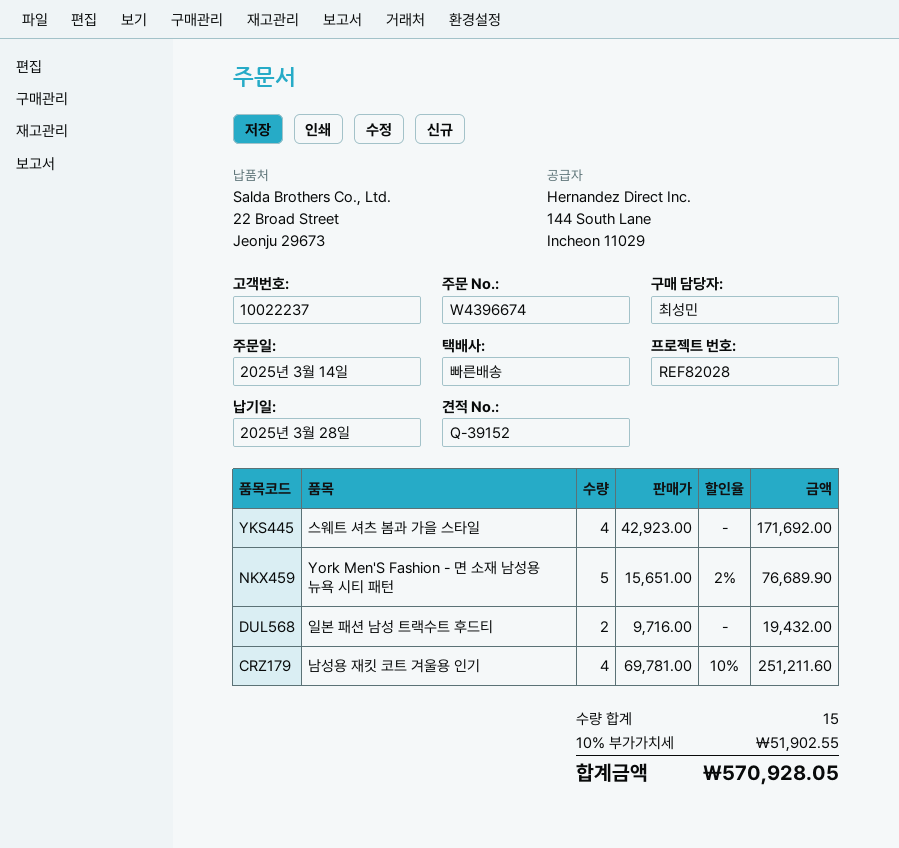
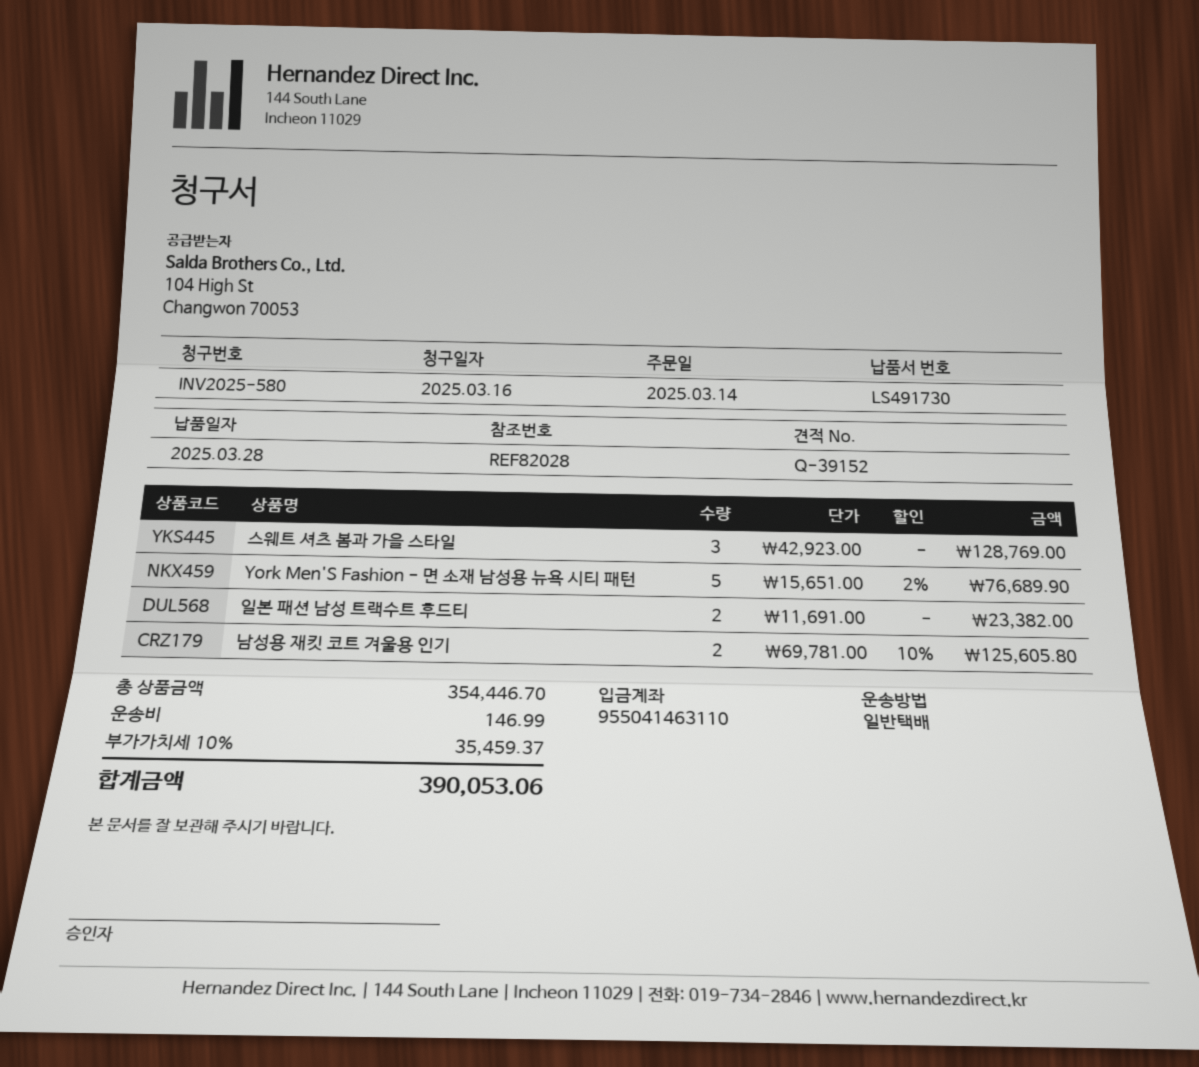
shipping method: express -> standard
스웨트 셔츠 봄과 가을 스타일: 4 x 42923.00 = 171692.00 -> 3 x 42923.00 = 128769.00
일본 패션 남성 트랙수트 후드티: 2 x 9716.00 = 19432.00 -> 2 x 11691.00 = 23382.00
남성용 재킷 코트 겨울용 인기: 4 x 69781.00 - 10% = 251211.60 -> 2 x 69781.00 - 10% = 125605.80
shipping: none -> 146.99
tax: 10% = 51902.55 -> 10% = 35459.37
total: 570928.05 -> 390053.06

